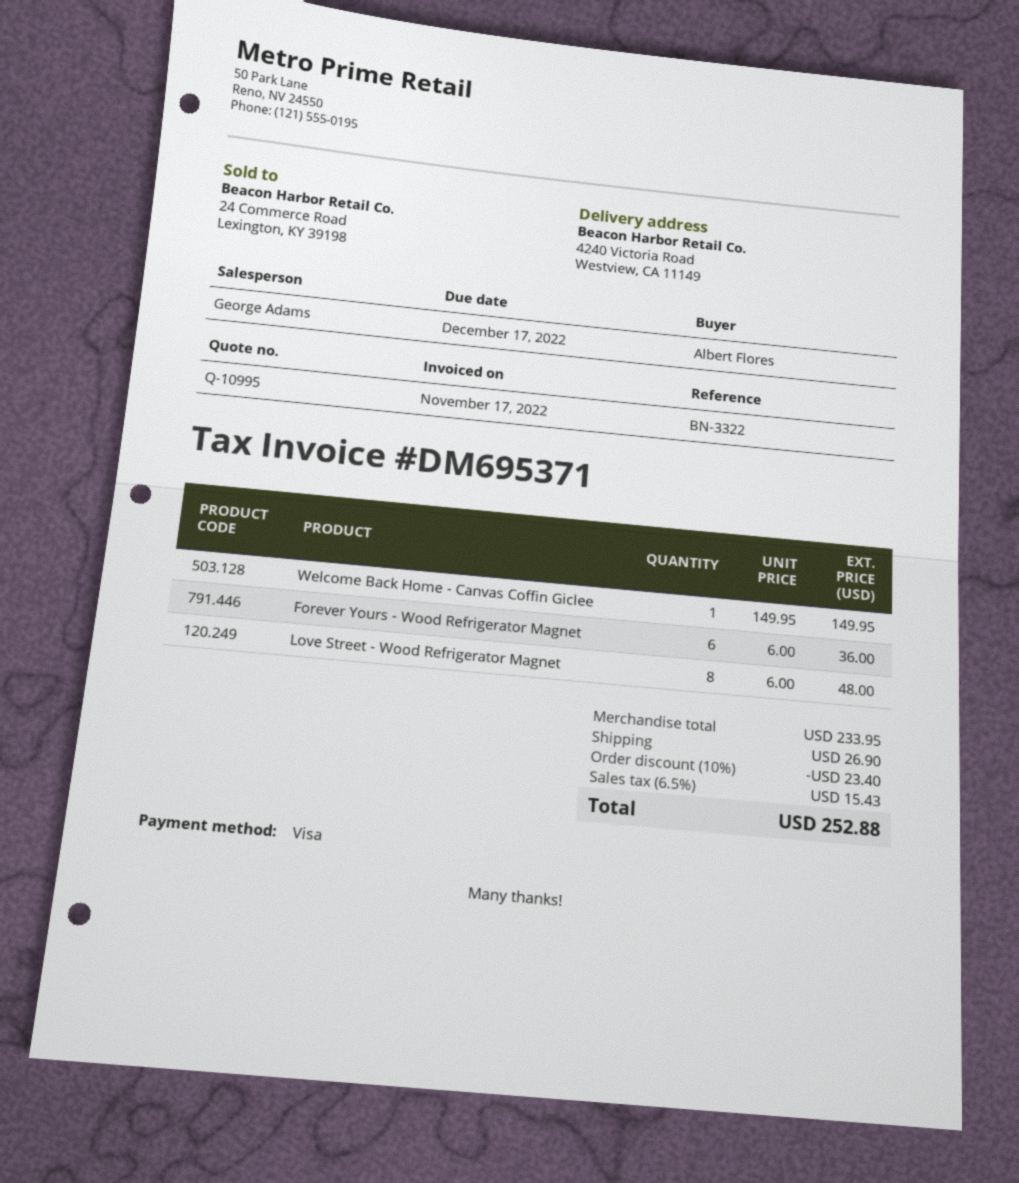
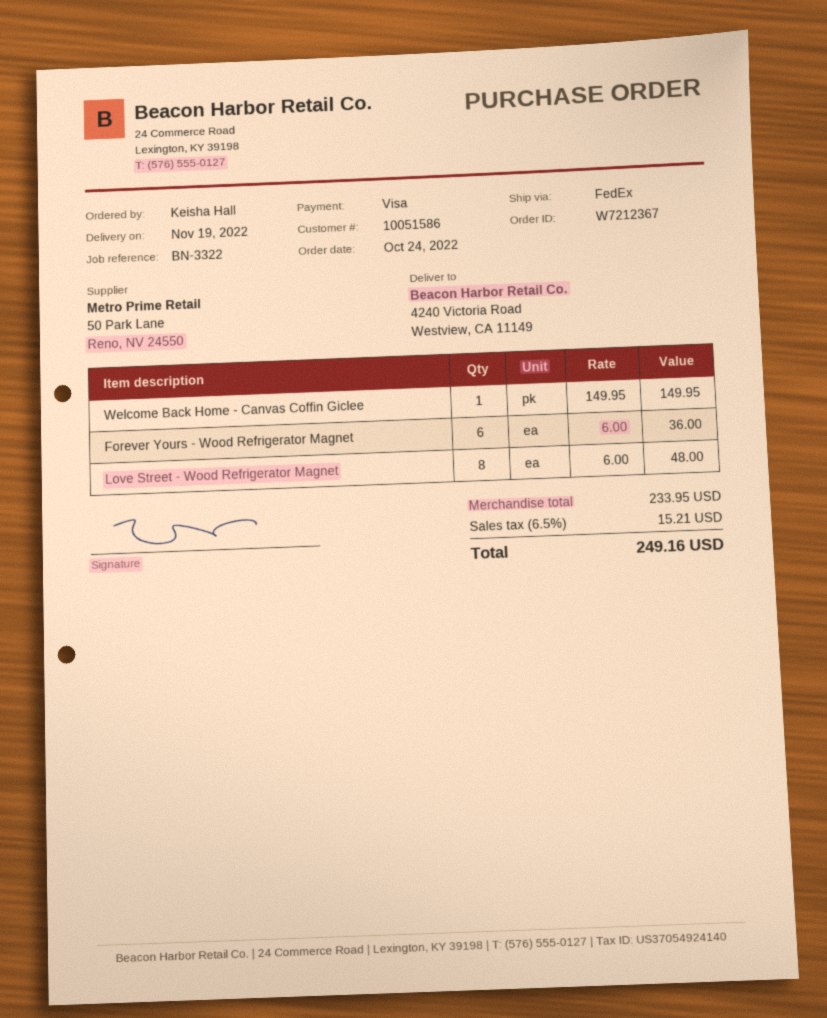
ordered by: Albert Flores -> Keisha Hall
discount: 10% = 23.40 -> none
shipping: 26.90 -> none
tax: 6.5% = 15.43 -> 6.5% = 15.21
total: 252.88 -> 249.16

